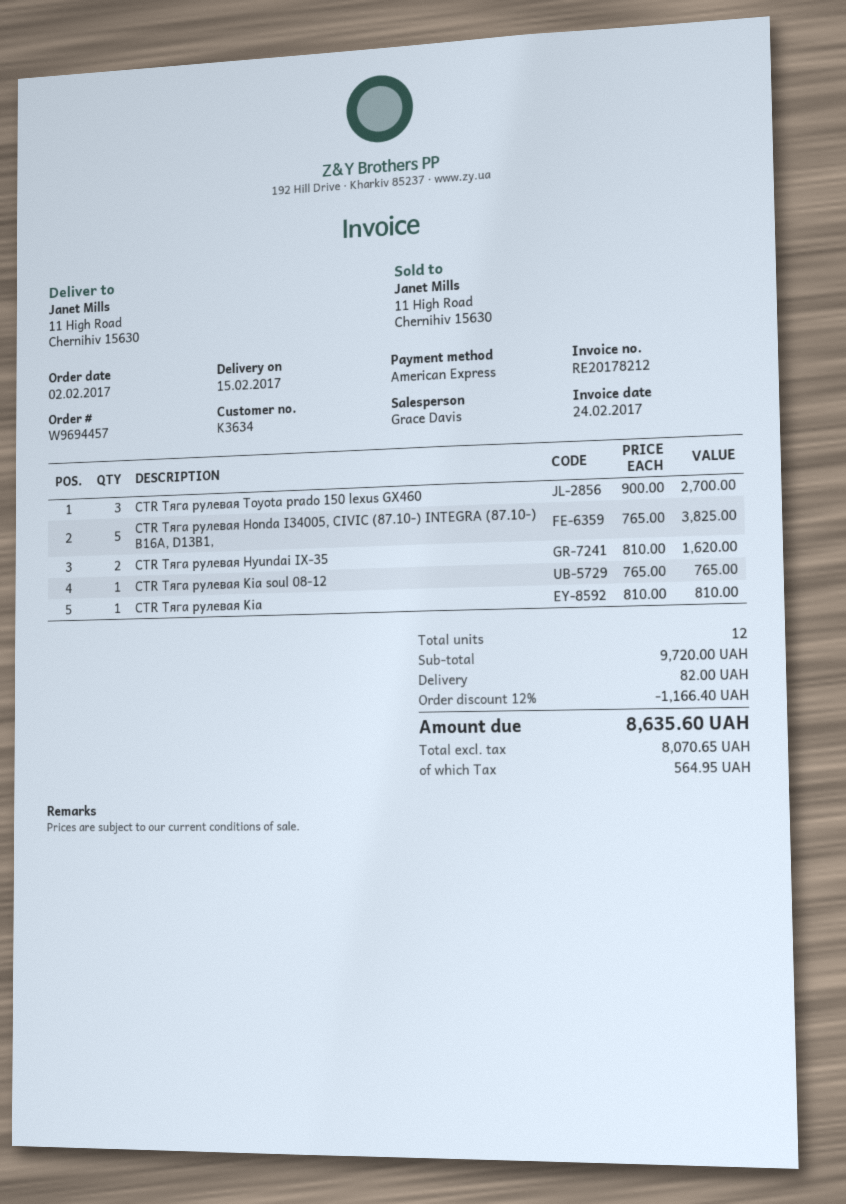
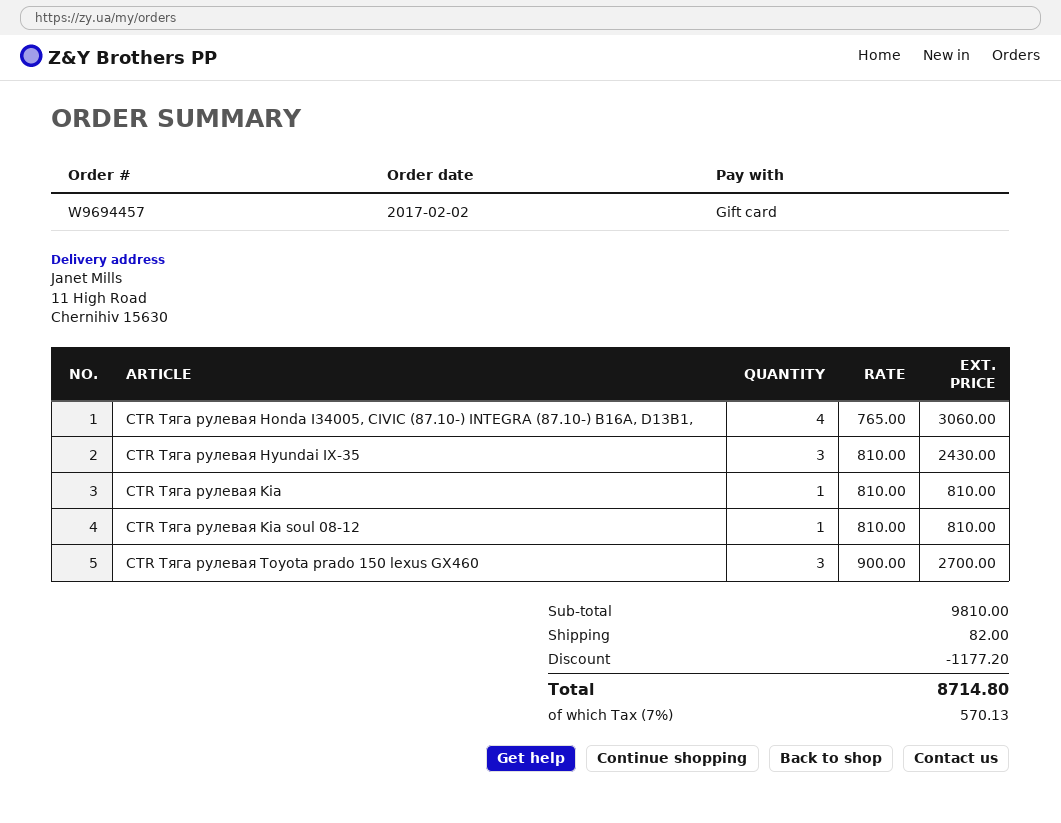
payment method: American Express -> gift card
CTR Тяга рулевая Honda I34005, CIVIC (87.10-) INTEGRA (87.10-) B16A, D13B1,: 5 x 765.00 = 3825.00 -> 4 x 765.00 = 3060.00
CTR Тяга рулевая Hyundai IX-35: 2 x 810.00 = 1620.00 -> 3 x 810.00 = 2430.00
CTR Тяга рулевая Kia soul 08-12: 1 x 765.00 = 765.00 -> 1 x 810.00 = 810.00
subtotal: 9720.00 -> 9810.00
discount: 1166.40 -> 1177.20
tax: 564.95 -> 570.13
total: 8635.60 -> 8714.80

